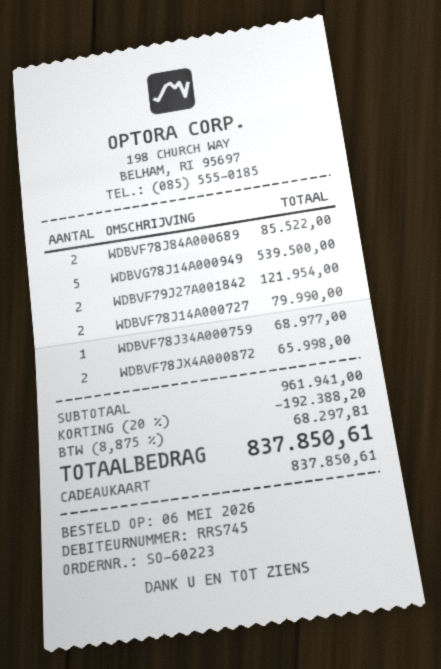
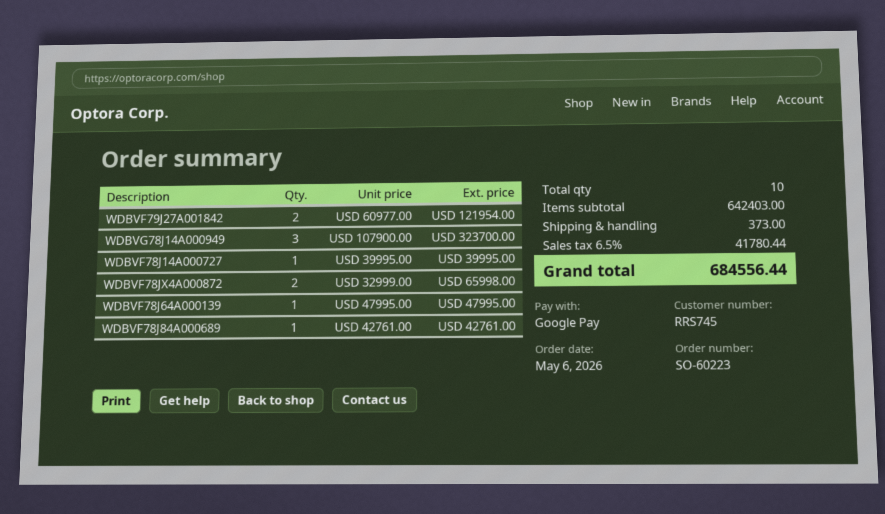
payment method: gift card -> Google Pay
WDBVF78J84A000689: 2 for 85522.00 -> 1 for 42761.00
WDBVG78J14A000949: 5 for 539500.00 -> 3 for 323700.00
WDBVF78J14A000727: 2 for 79990.00 -> 1 for 39995.00
WDBVF78J34A000759: 1 for 68977.00 -> none
WDBVF78J64A000139: none -> 1 for 47995.00
subtotal: 961941.00 -> 642403.00
discount: 20% = 192388.20 -> none
shipping: none -> 373.00
tax: 8.875% = 68297.81 -> 6.5% = 41780.44
total: 837850.61 -> 684556.44

